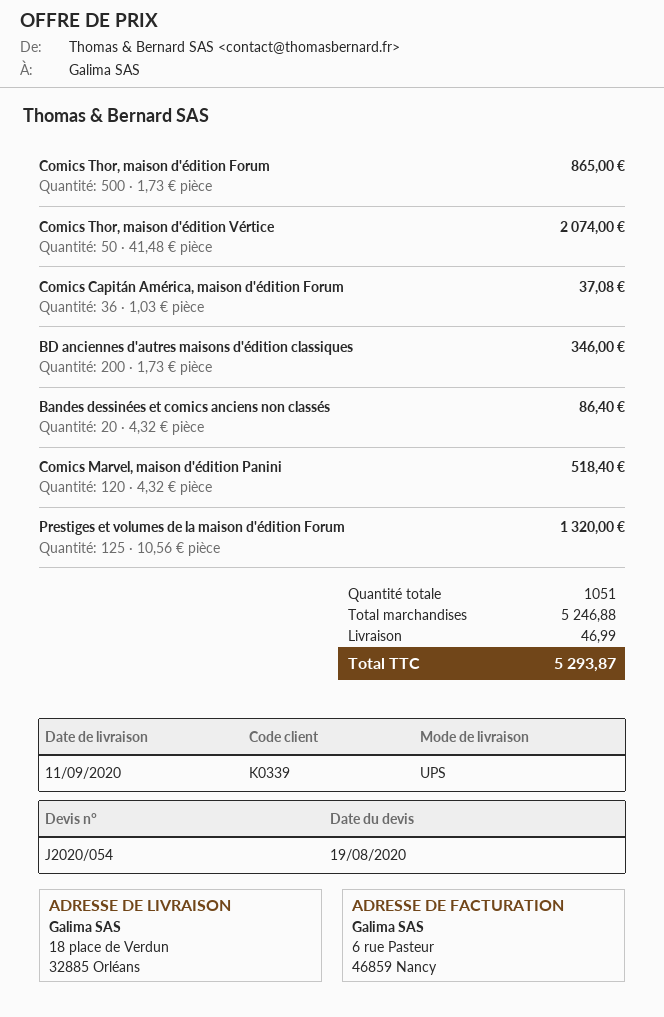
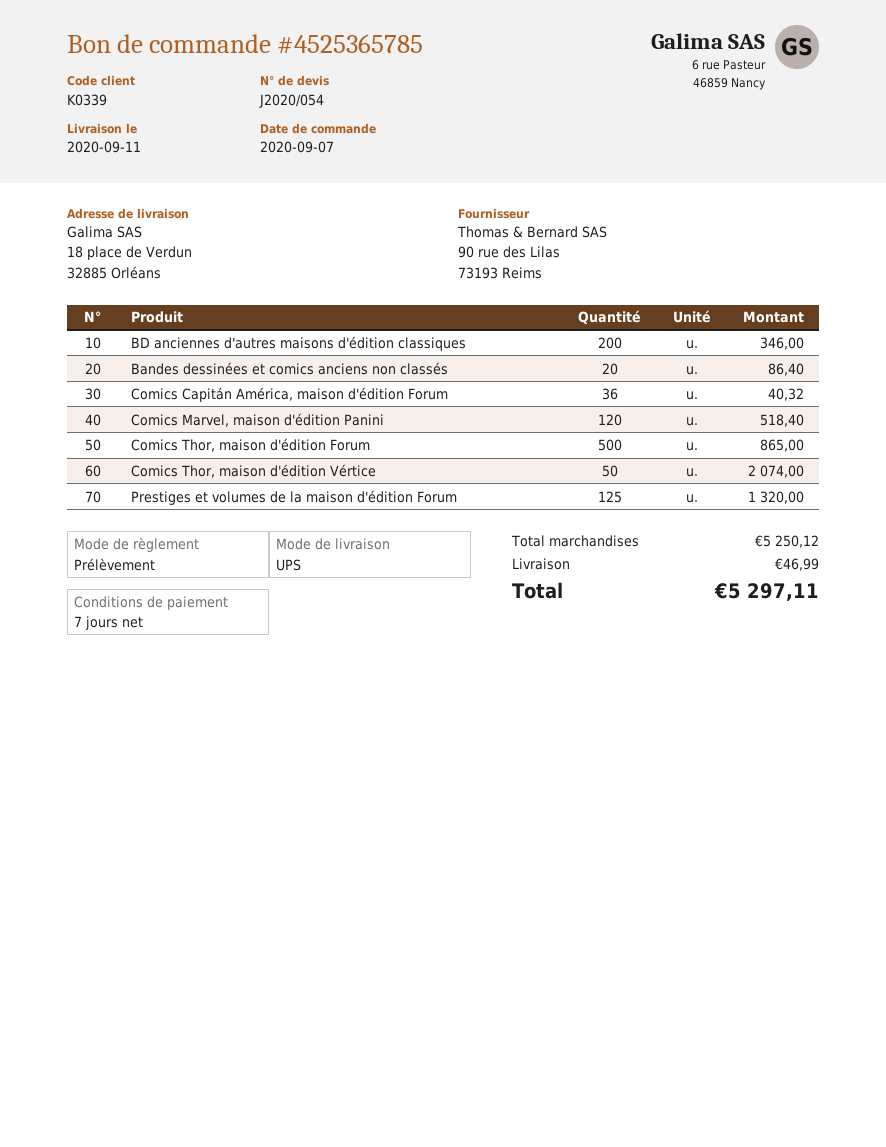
Comics Capitán América, maison d'édition Forum: 36 for 37.08 -> 36 for 40.32
subtotal: 5246.88 -> 5250.12
total: 5293.87 -> 5297.11

